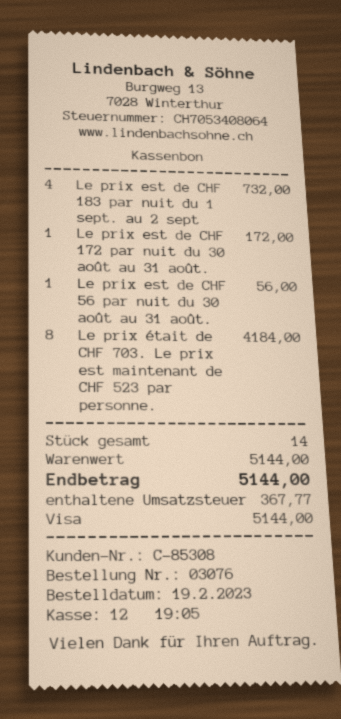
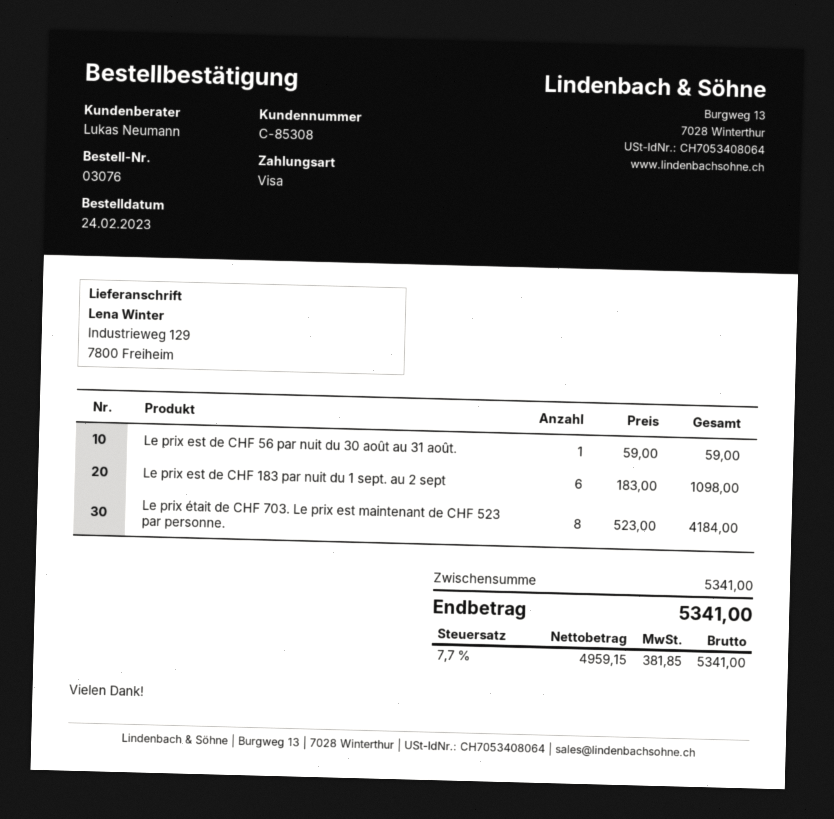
order date: 2023-02-19 -> 2023-02-24
Le prix est de CHF 183 par nuit du 1 sept. au 2 sept: 4 for 732.00 -> 6 for 1098.00
Le prix est de CHF 172 par nuit du 30 août au 31 août.: 1 for 172.00 -> none
Le prix est de CHF 56 par nuit du 30 août au 31 août.: 1 for 56.00 -> 1 for 59.00
subtotal: 5144.00 -> 5341.00
tax: 367.77 -> 381.85
total: 5144.00 -> 5341.00

